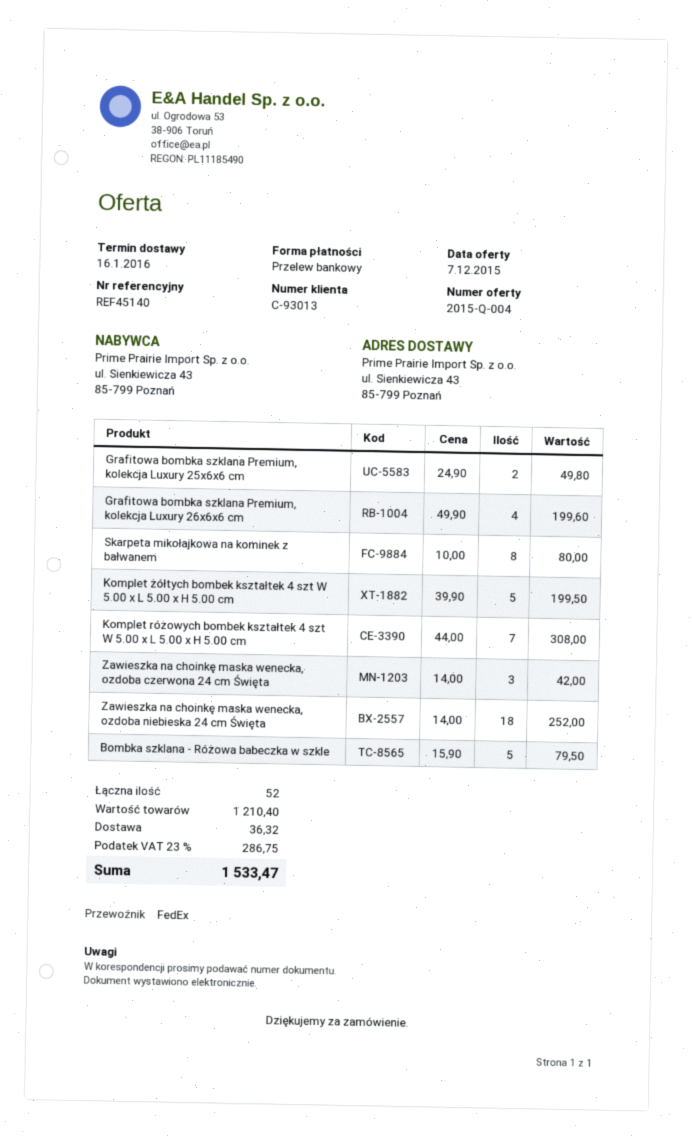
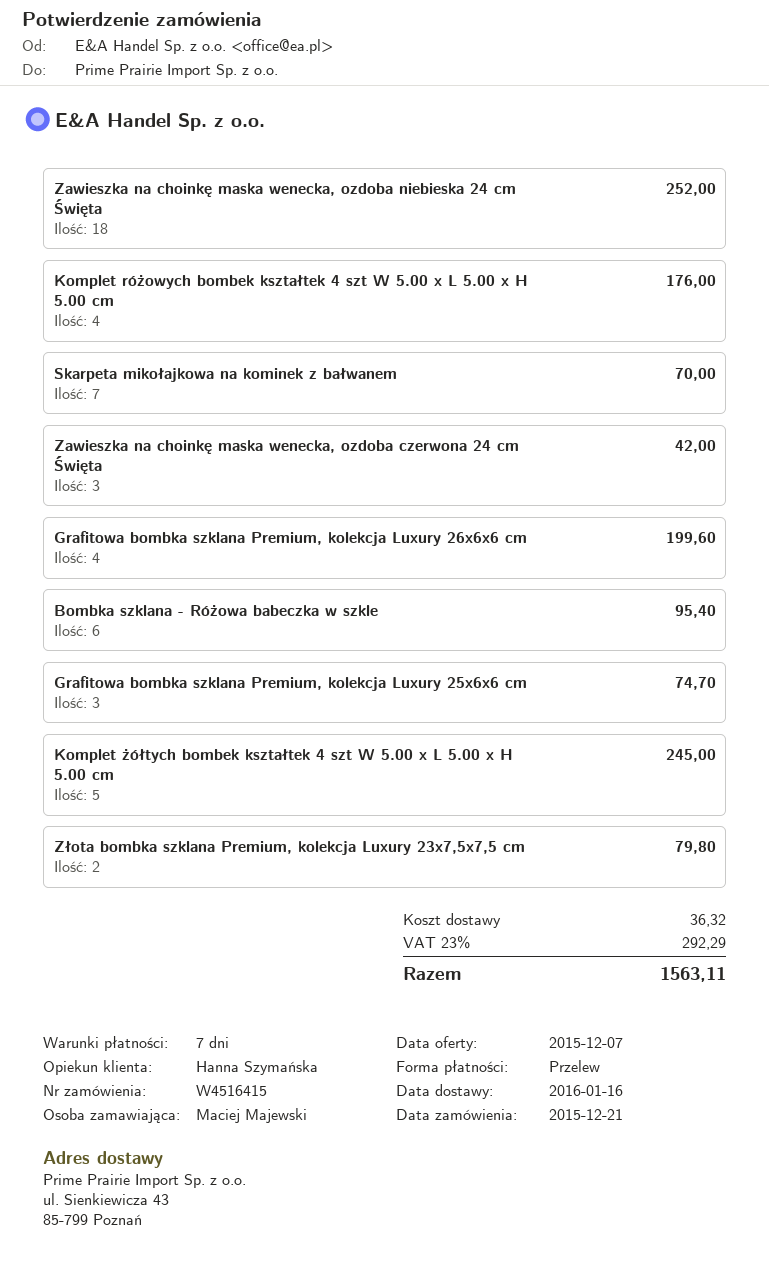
Grafitowa bombka szklana Premium, kolekcja Luxury 25x6x6 cm: 2 for 49.80 -> 3 for 74.70
Skarpeta mikołajkowa na kominek z bałwanem: 8 for 80.00 -> 7 for 70.00
Komplet żółtych bombek kształtek 4 szt W 5.00 x L 5.00 x H 5.00 cm: 5 for 199.50 -> 5 for 245.00
Komplet różowych bombek kształtek 4 szt W 5.00 x L 5.00 x H 5.00 cm: 7 for 308.00 -> 4 for 176.00
Bombka szklana - Różowa babeczka w szkle: 5 for 79.50 -> 6 for 95.40
Złota bombka szklana Premium, kolekcja Luxury 23x7,5x7,5 cm: none -> 2 for 79.80
tax: 23% = 286.75 -> 23% = 292.29
total: 1533.47 -> 1563.11

